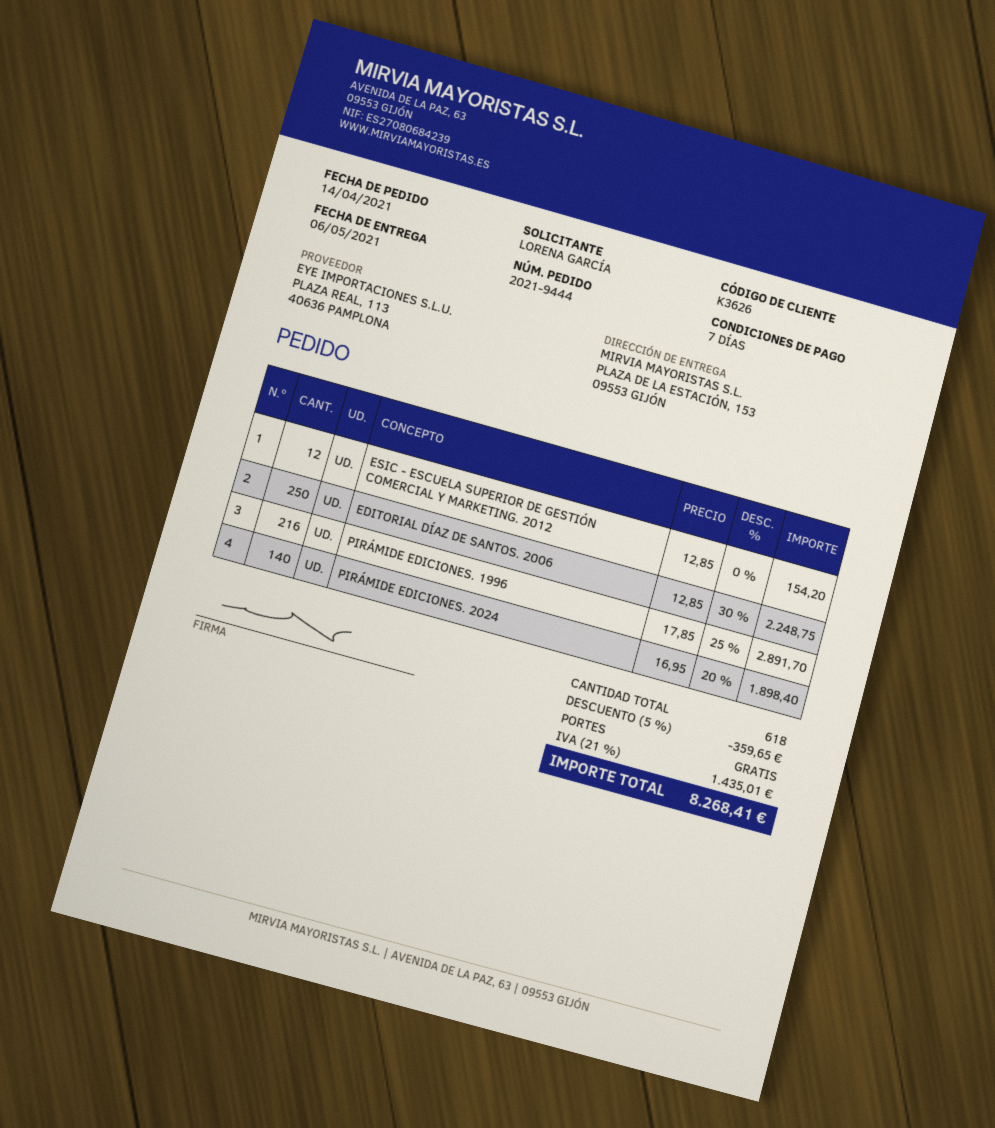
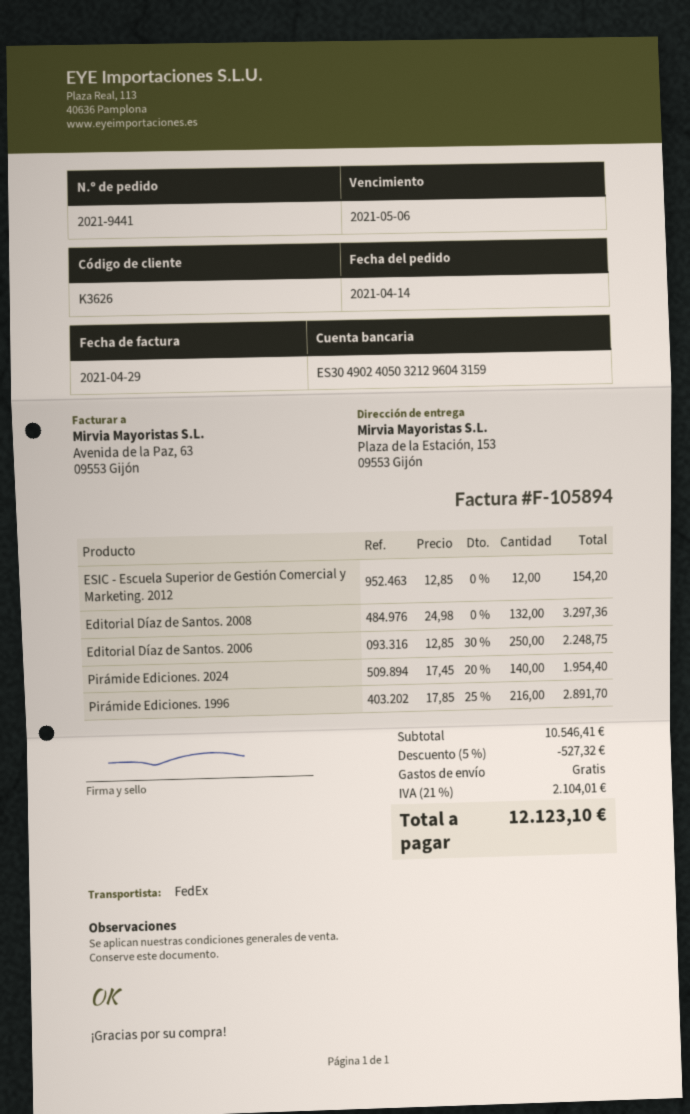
order number: 2021-9444 -> 2021-9441
PIRÁMIDE EDICIONES. 2024: 140 x 16.95 - 20% = 1898.40 -> 140 x 17.45 - 20% = 1954.40
Editorial Díaz de Santos. 2008: none -> 132 x 24.98 = 3297.36
discount: 5% = 359.65 -> 5% = 527.32
tax: 21% = 1435.01 -> 21% = 2104.01
total: 8268.41 -> 12123.10

